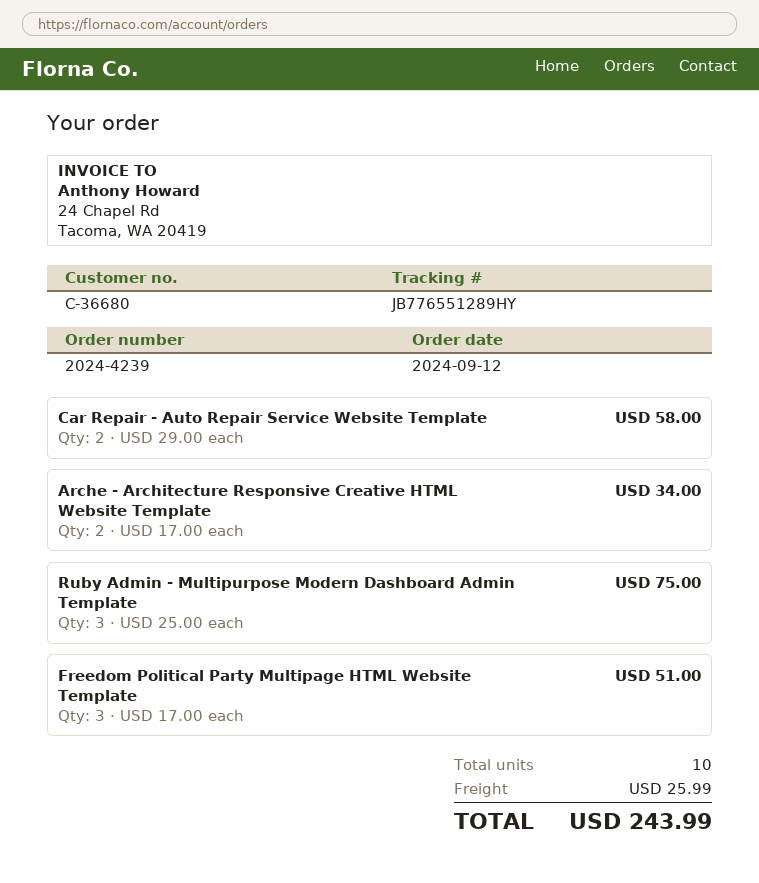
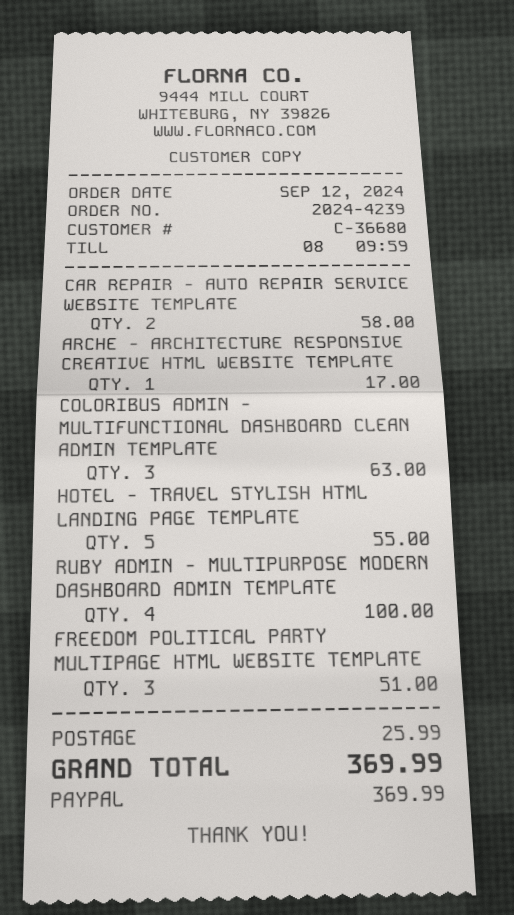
Arche - Architecture Responsive Creative HTML Website Template: 2 for 34.00 -> 1 for 17.00
Ruby Admin - Multipurpose Modern Dashboard Admin Template: 3 for 75.00 -> 4 for 100.00
COLORIBUS ADMIN - MULTIFUNCTIONAL DASHBOARD CLEAN ADMIN TEMPLATE: none -> 3 for 63.00
HOTEL - TRAVEL STYLISH HTML LANDING PAGE TEMPLATE: none -> 5 for 55.00
total: 243.99 -> 369.99

